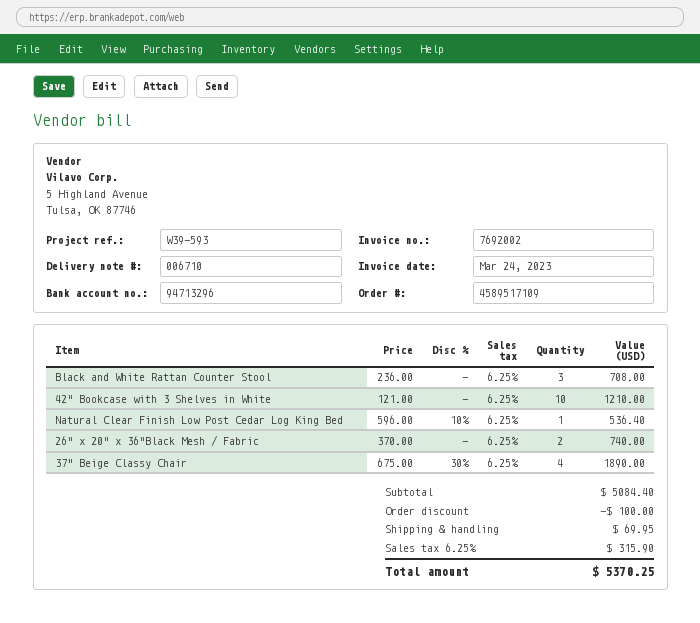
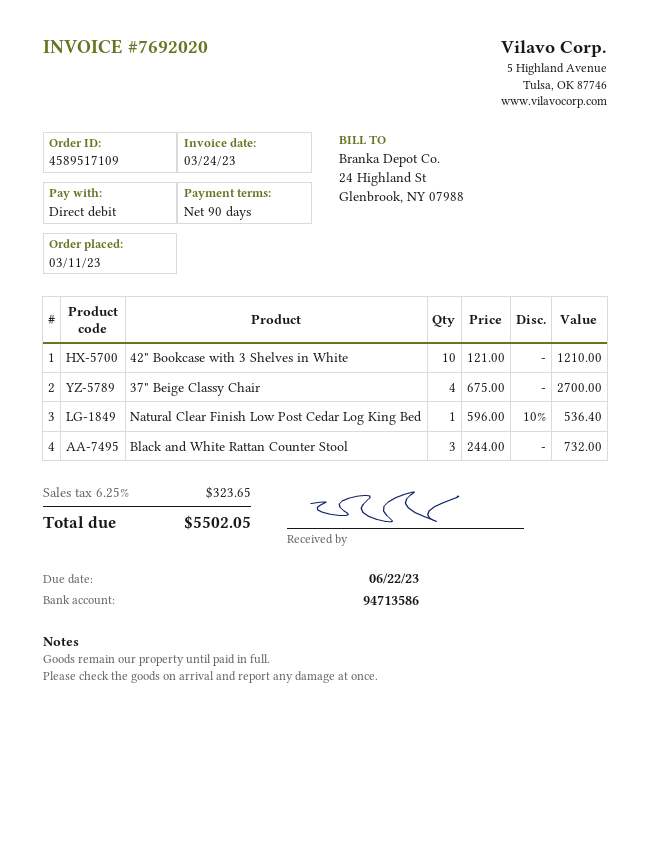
invoice number: 7692002 -> 7692020
bank account: 94713296 -> 94713586
Black and White Rattan Counter Stool: 3 x 236.00 = 708.00 -> 3 x 244.00 = 732.00
26" x 20" x 36"Black Mesh / Fabric: 2 x 370.00 = 740.00 -> none
37" Beige Classy Chair: 4 x 675.00 - 30% = 1890.00 -> 4 x 675.00 = 2700.00
discount: 100.00 -> none
shipping: 69.95 -> none
tax: 6.25% = 315.90 -> 6.25% = 323.65
total: 5370.25 -> 5502.05

